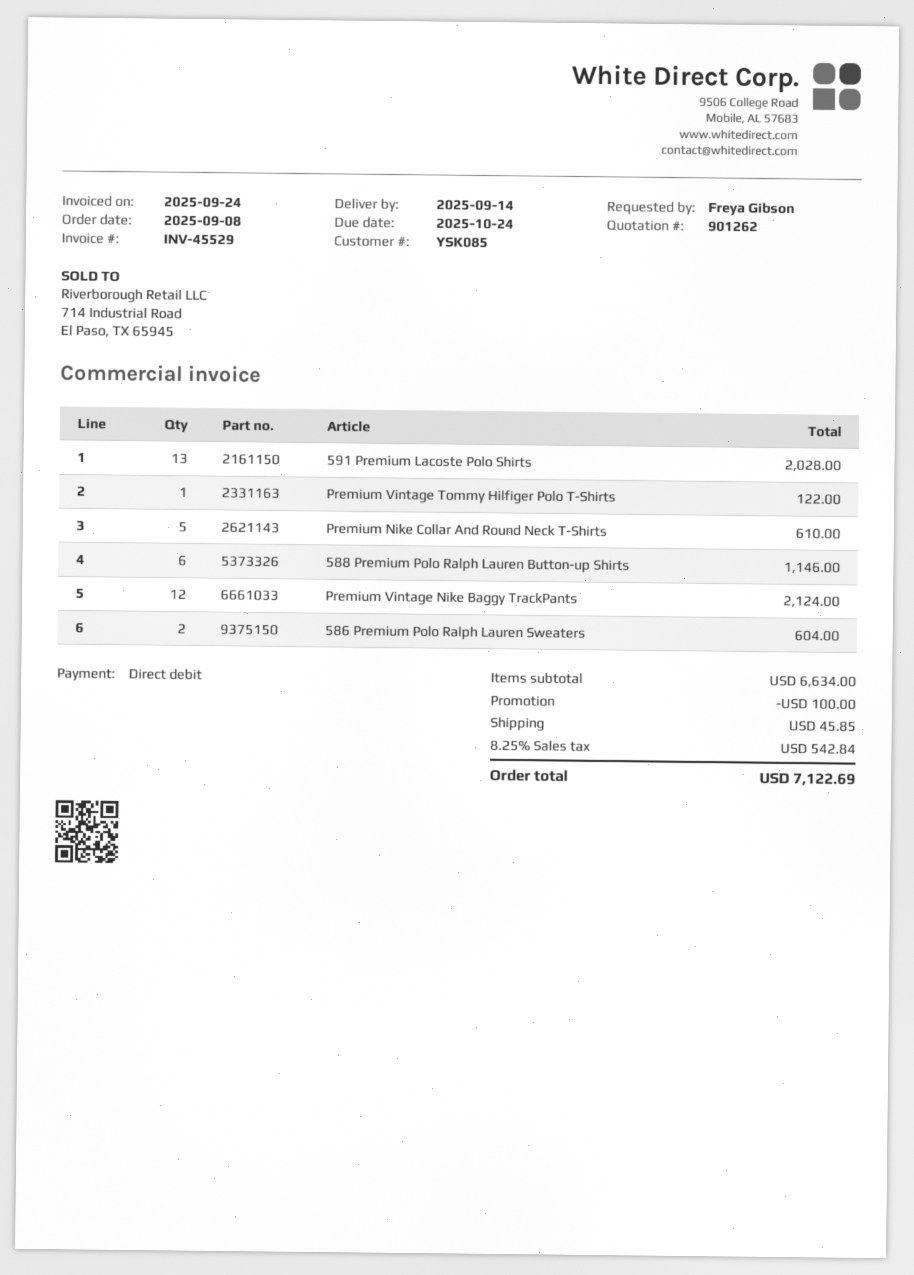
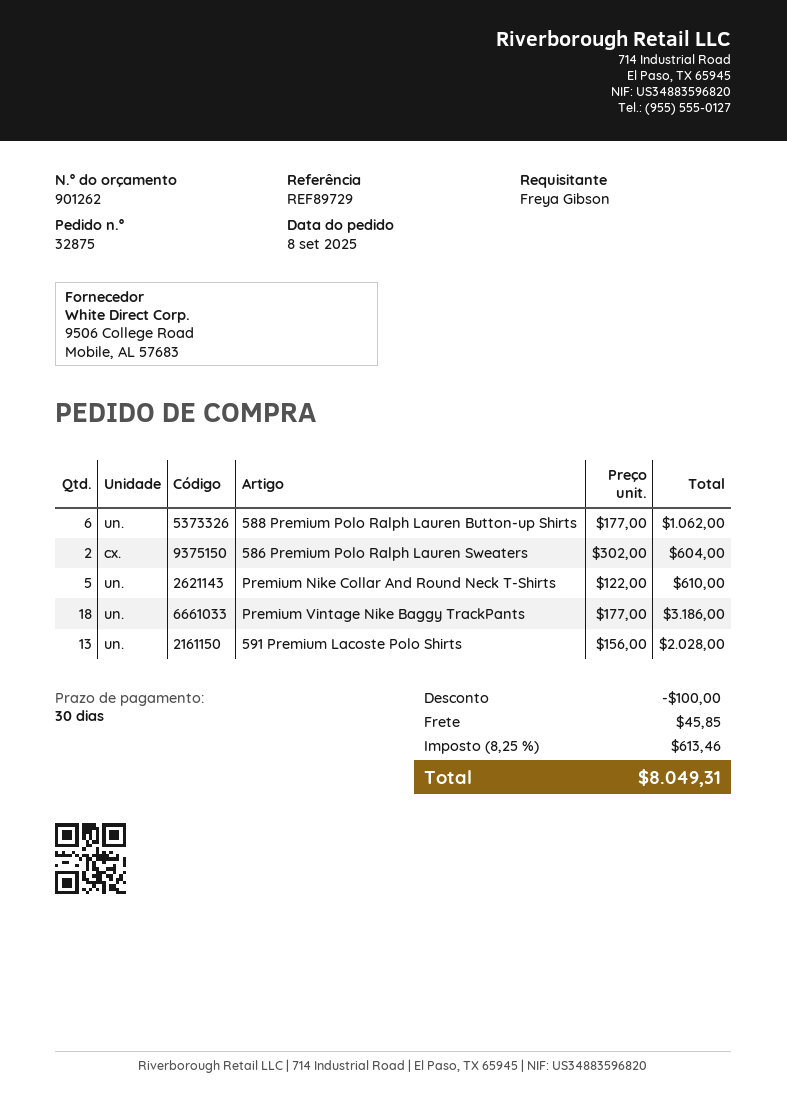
Premium Vintage Tommy Hilfiger Polo T-Shirts: 1 for 122.00 -> none
588 Premium Polo Ralph Lauren Button-up Shirts: 6 for 1146.00 -> 6 for 1062.00
Premium Vintage Nike Baggy TrackPants: 12 for 2124.00 -> 18 for 3186.00
tax: 8.25% = 542.84 -> 8.25% = 613.46
total: 7122.69 -> 8049.31

